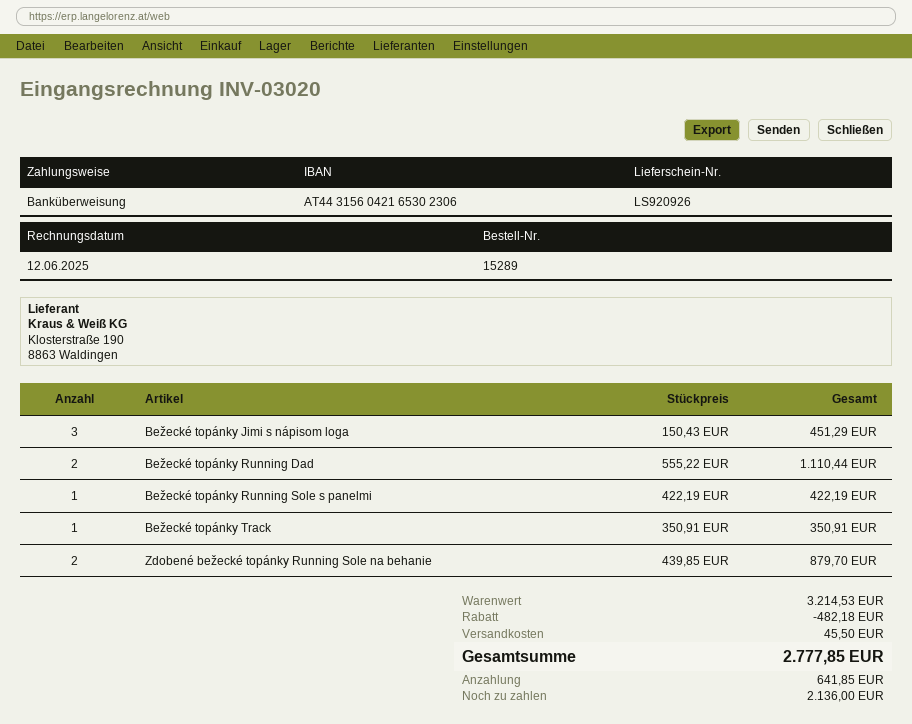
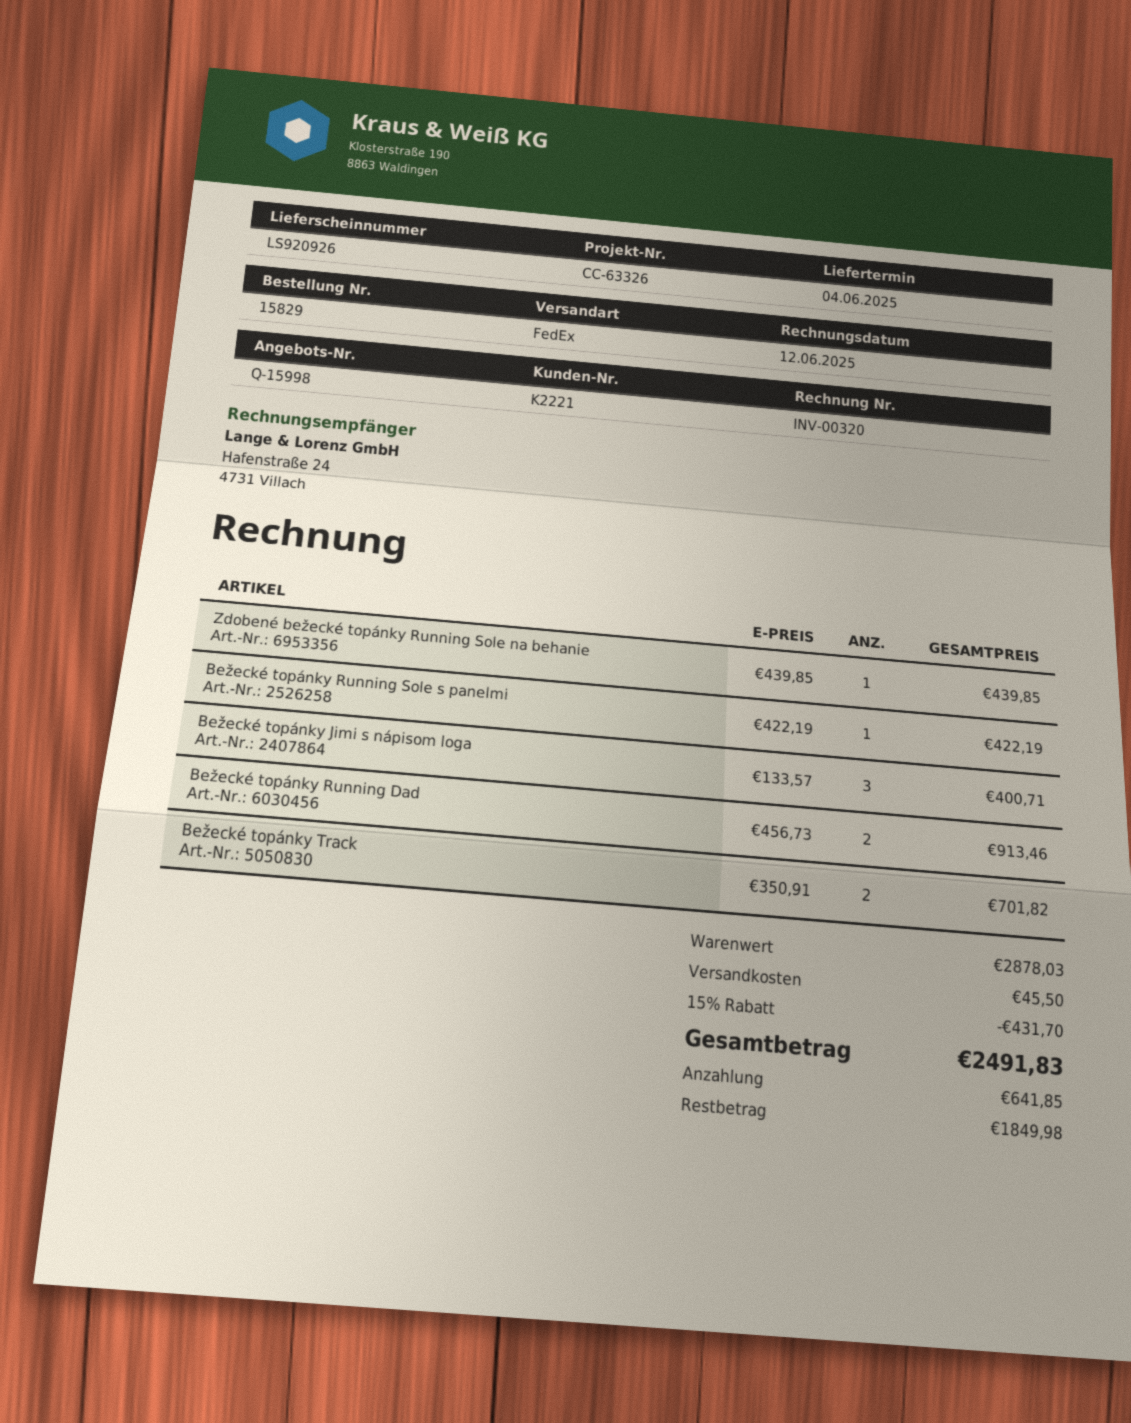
order number: 15289 -> 15829
invoice number: INV-03020 -> INV-00320
Bežecké topánky Jimi s nápisom loga: 3 x 150.43 = 451.29 -> 3 x 133.57 = 400.71
Bežecké topánky Running Dad: 2 x 555.22 = 1110.44 -> 2 x 456.73 = 913.46
Bežecké topánky Track: 1 x 350.91 = 350.91 -> 2 x 350.91 = 701.82
Zdobené bežecké topánky Running Sole na behanie: 2 x 439.85 = 879.70 -> 1 x 439.85 = 439.85
subtotal: 3214.53 -> 2878.03
discount: 482.18 -> 431.70
total: 2777.85 -> 2491.83
balance: 2136.00 -> 1849.98

